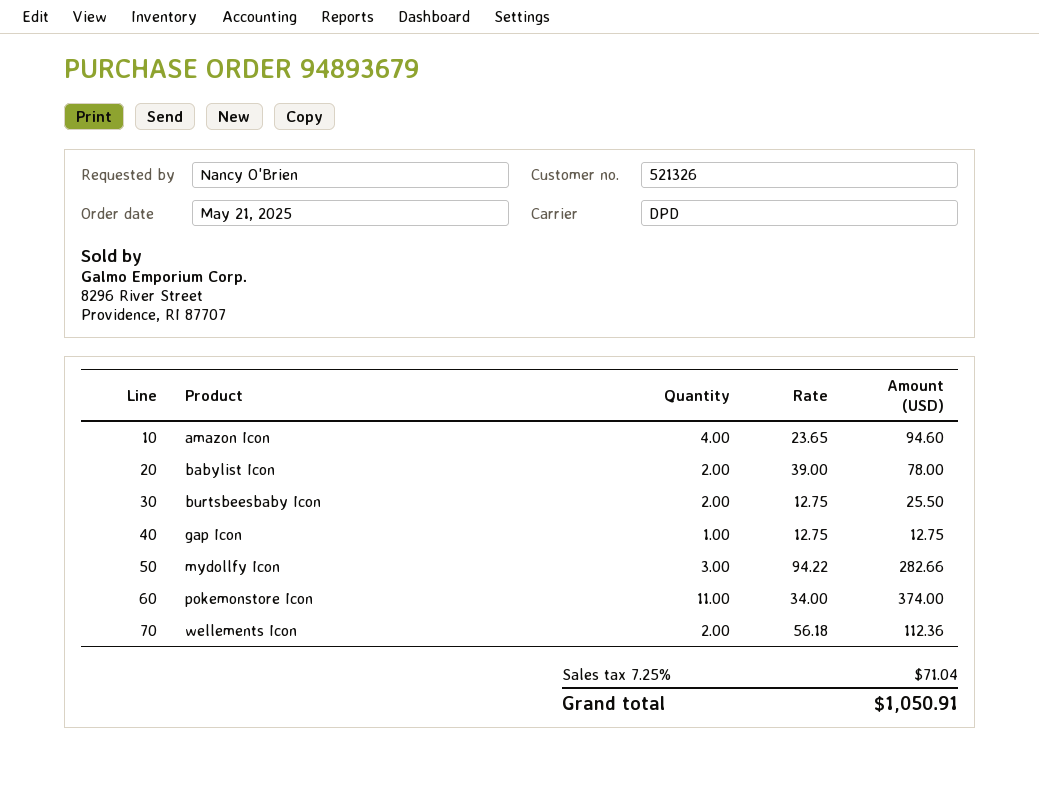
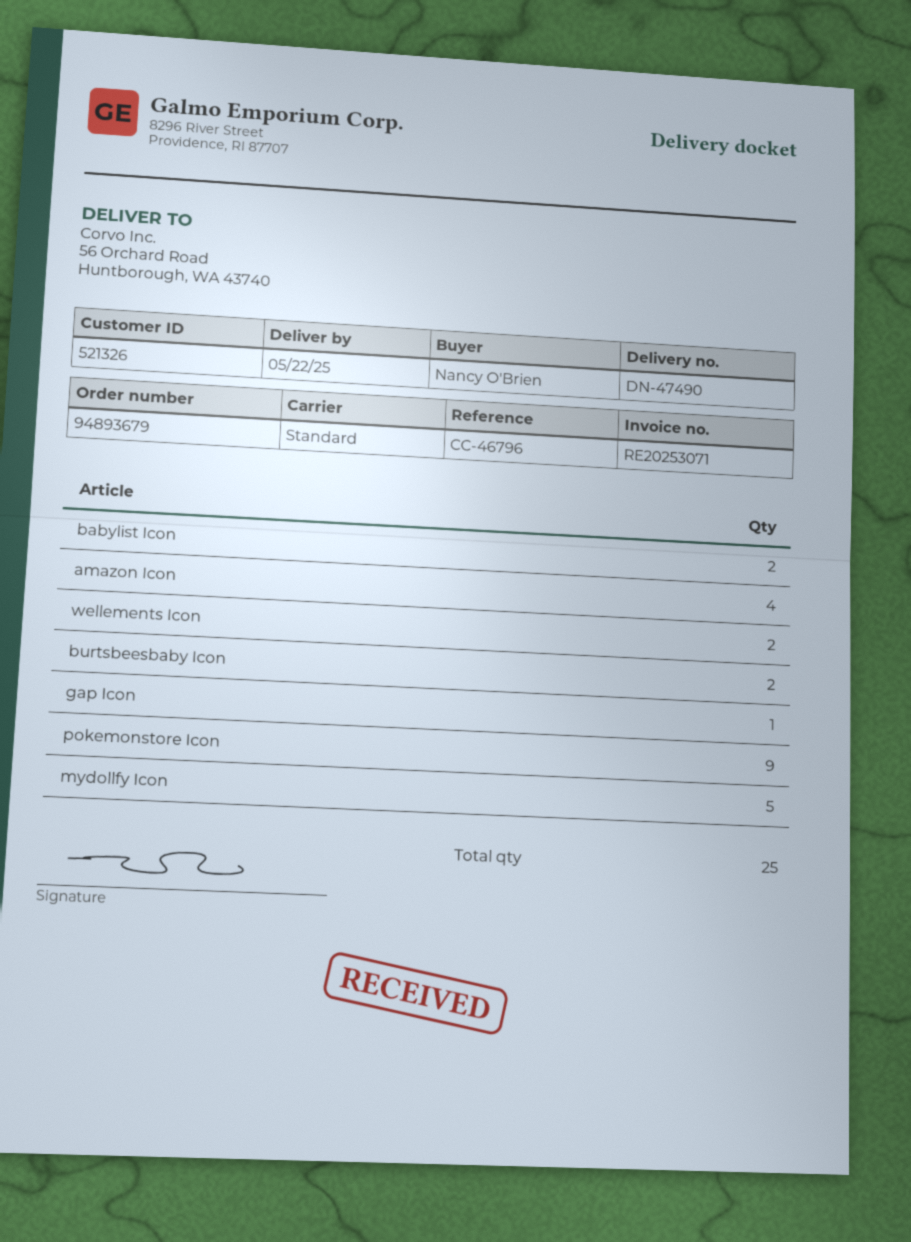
shipping method: DPD -> standard
mydollfy Icon: 3 -> 5
pokemonstore Icon: 11 -> 9

